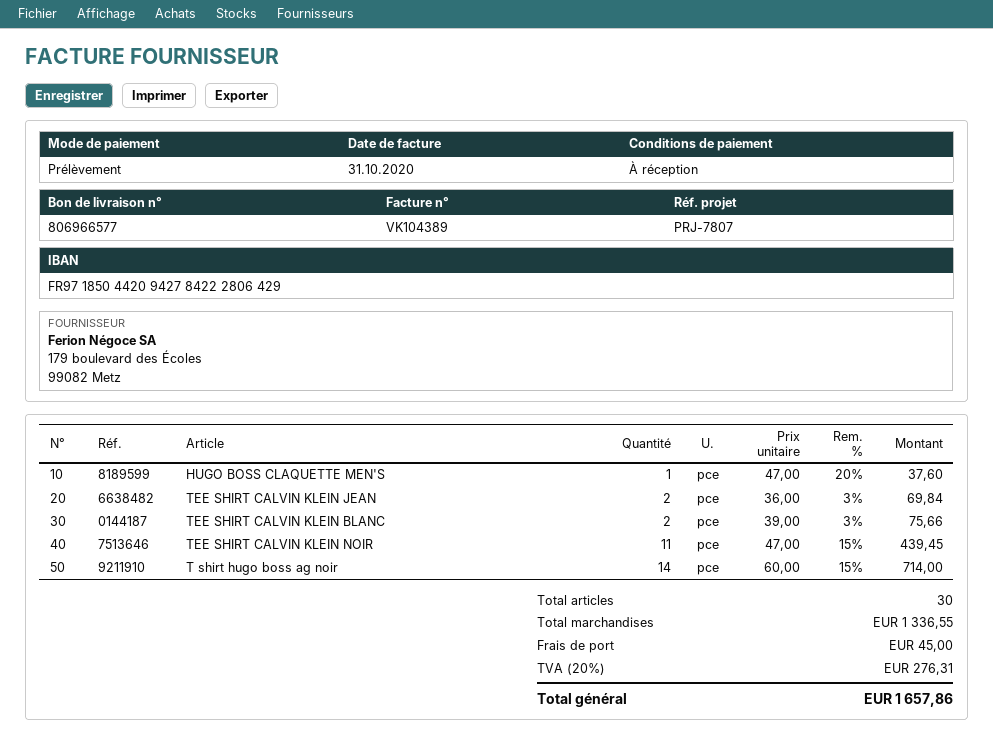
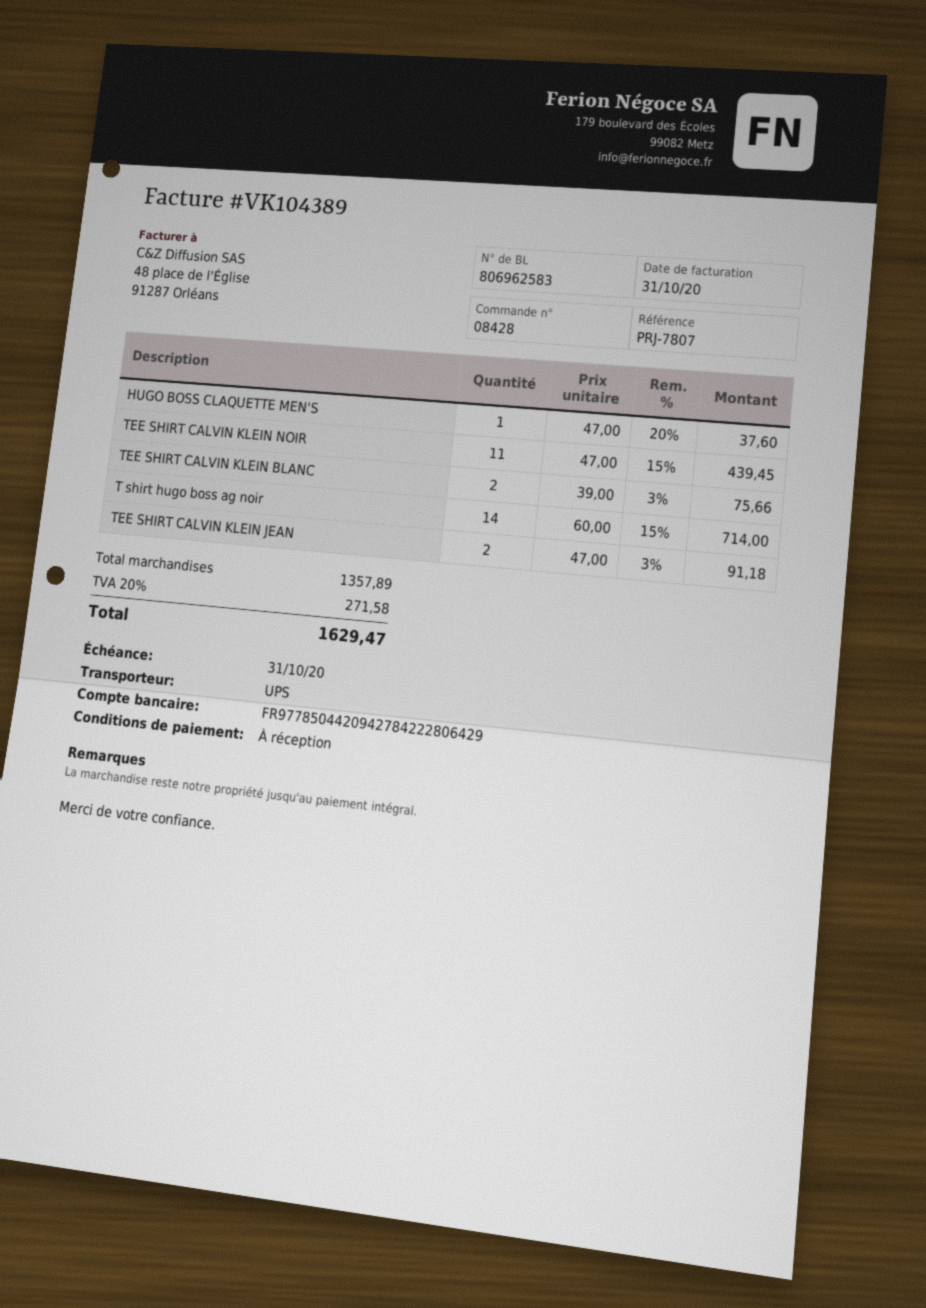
delivery note number: 806966577 -> 806962583
bank account: FR9718504420942784222806429 -> FR9778504420942784222806429
TEE SHIRT CALVIN KLEIN JEAN: 2 x 36.00 - 3% = 69.84 -> 2 x 47.00 - 3% = 91.18
subtotal: 1336.55 -> 1357.89
shipping: 45.00 -> none
tax: 20% = 276.31 -> 20% = 271.58
total: 1657.86 -> 1629.47

